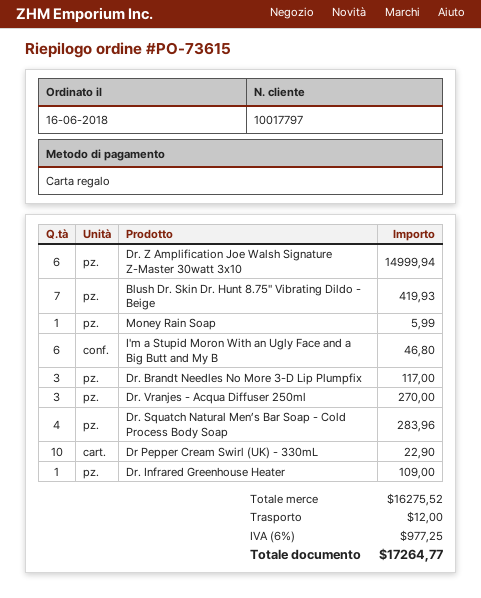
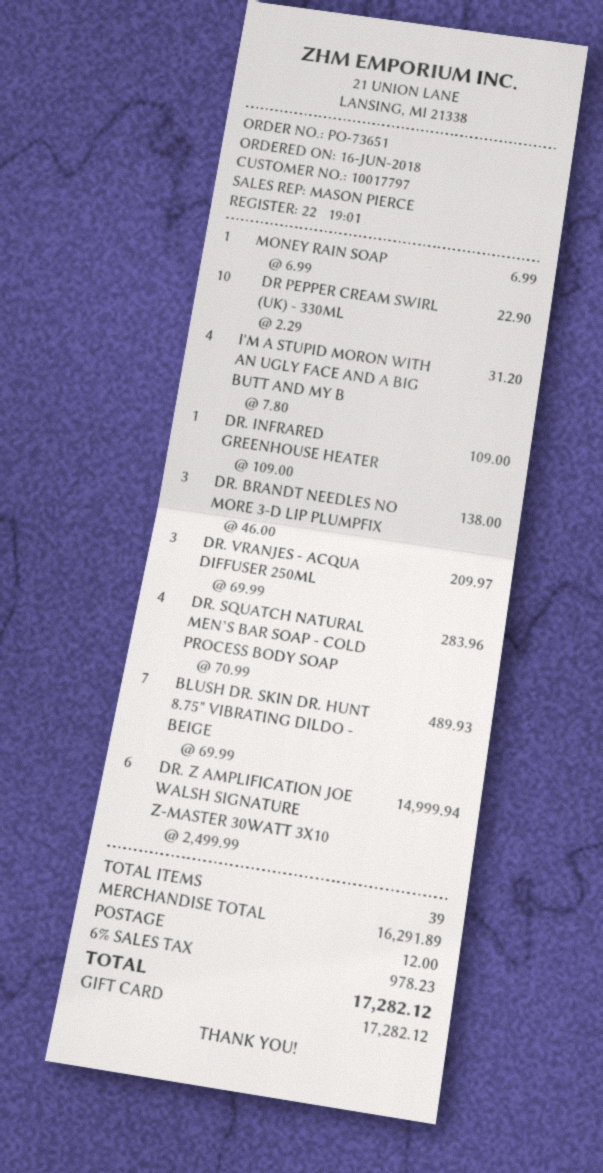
order number: PO-73615 -> PO-73651
Blush Dr. Skin Dr. Hunt 8.75" Vibrating Dildo - Beige: 7 for 419.93 -> 7 for 489.93
Money Rain Soap: 1 for 5.99 -> 1 for 6.99
I'm a Stupid Moron With an Ugly Face and a Big Butt and My B: 6 for 46.80 -> 4 for 31.20
Dr. Brandt Needles No More 3-D Lip Plumpfix: 3 for 117.00 -> 3 for 138.00
Dr. Vranjes - Acqua Diffuser 250ml: 3 for 270.00 -> 3 for 209.97
subtotal: 16275.52 -> 16291.89
tax: 6% = 977.25 -> 6% = 978.23
total: 17264.77 -> 17282.12

